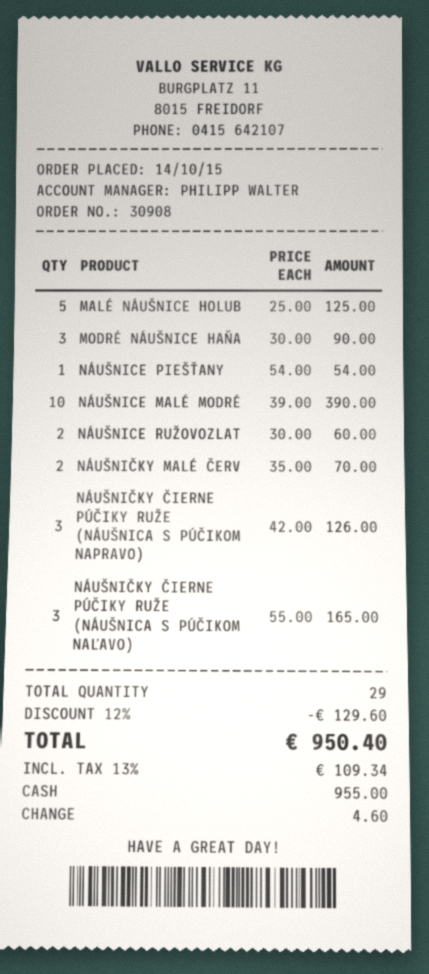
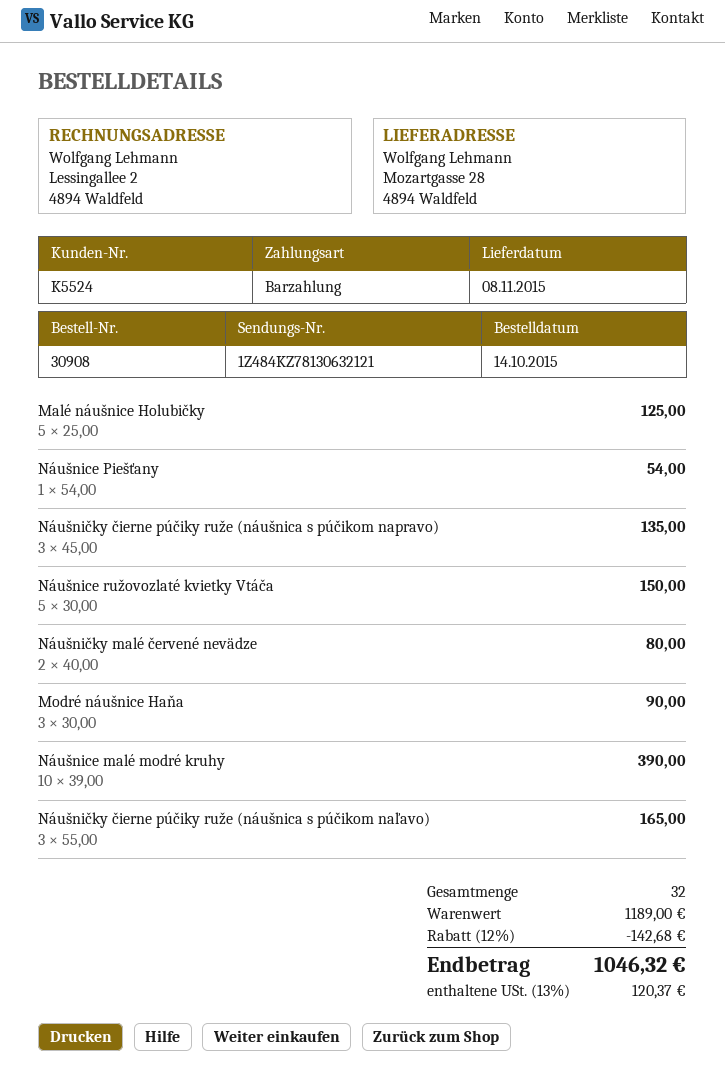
NÁUŠNICE RUŽOVOZLAT: 2 x 30.00 = 60.00 -> 5 x 30.00 = 150.00
NÁUŠNIČKY MALÉ ČERV: 2 x 35.00 = 70.00 -> 2 x 40.00 = 80.00
NÁUŠNIČKY ČIERNE PÚČIKY RUŽE (NÁUŠNICA S PÚČIKOM NAPRAVO): 3 x 42.00 = 126.00 -> 3 x 45.00 = 135.00
total quantity: 29 -> 32
discount: 12% = 129.60 -> 12% = 142.68
tax: 13% = 109.34 -> 13% = 120.37
total: 950.40 -> 1046.32

